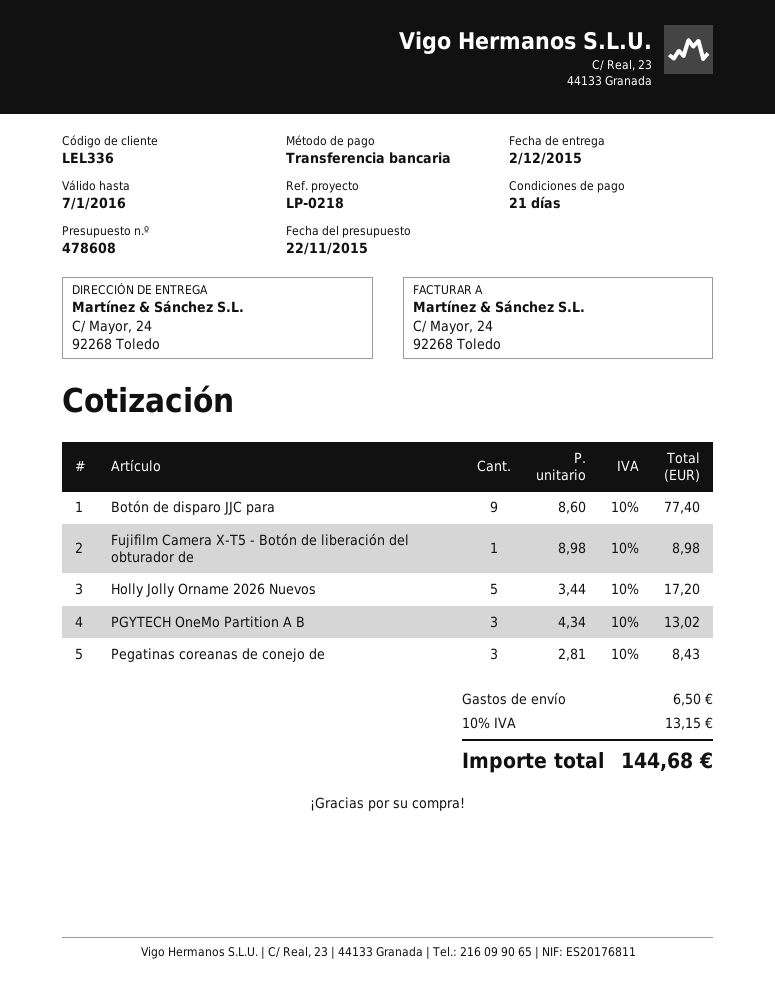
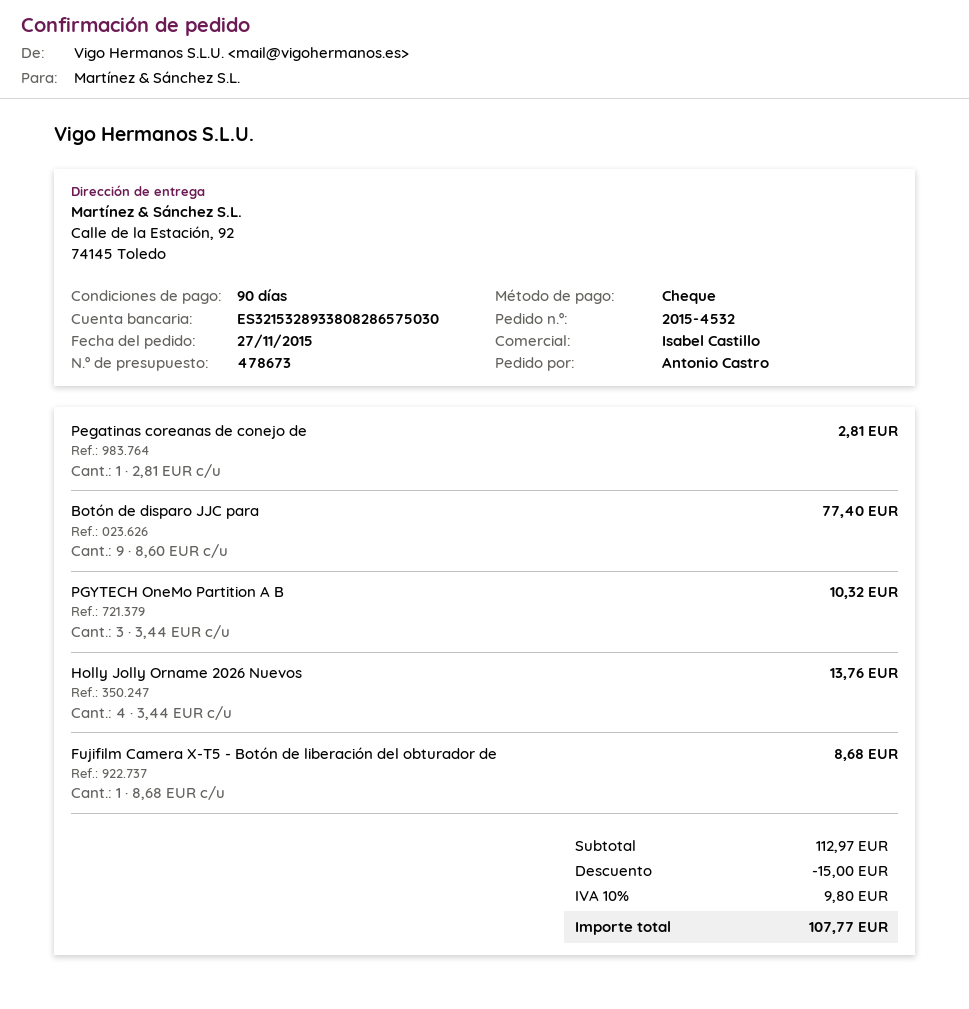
quote number: 478608 -> 478673
payment terms: 21 days -> 90 days
payment method: bank transfer -> cheque
ship to: C/ Mayor, 24, 92268 Toledo -> Calle de la Estación, 92, 74145 Toledo
Fujifilm Camera X-T5 - Botón de liberación del obturador de: 1 x 8.98 = 8.98 -> 1 x 8.68 = 8.68
Holly Jolly Orname 2026 Nuevos: 5 x 3.44 = 17.20 -> 4 x 3.44 = 13.76
PGYTECH OneMo Partition A B: 3 x 4.34 = 13.02 -> 3 x 3.44 = 10.32
Pegatinas coreanas de conejo de: 3 x 2.81 = 8.43 -> 1 x 2.81 = 2.81
discount: none -> 15.00
shipping: 6.50 -> none
tax: 10% = 13.15 -> 10% = 9.80
total: 144.68 -> 107.77

